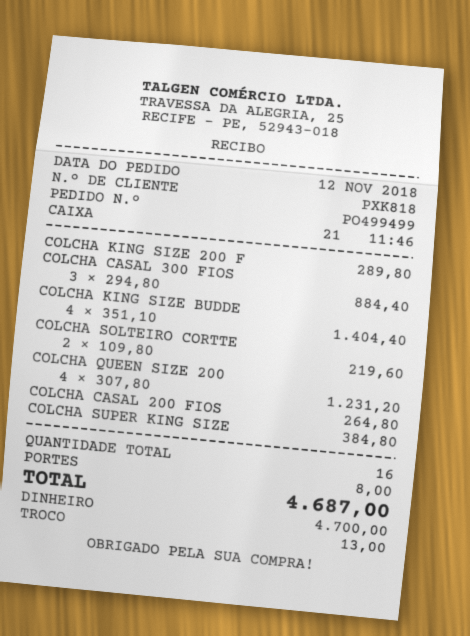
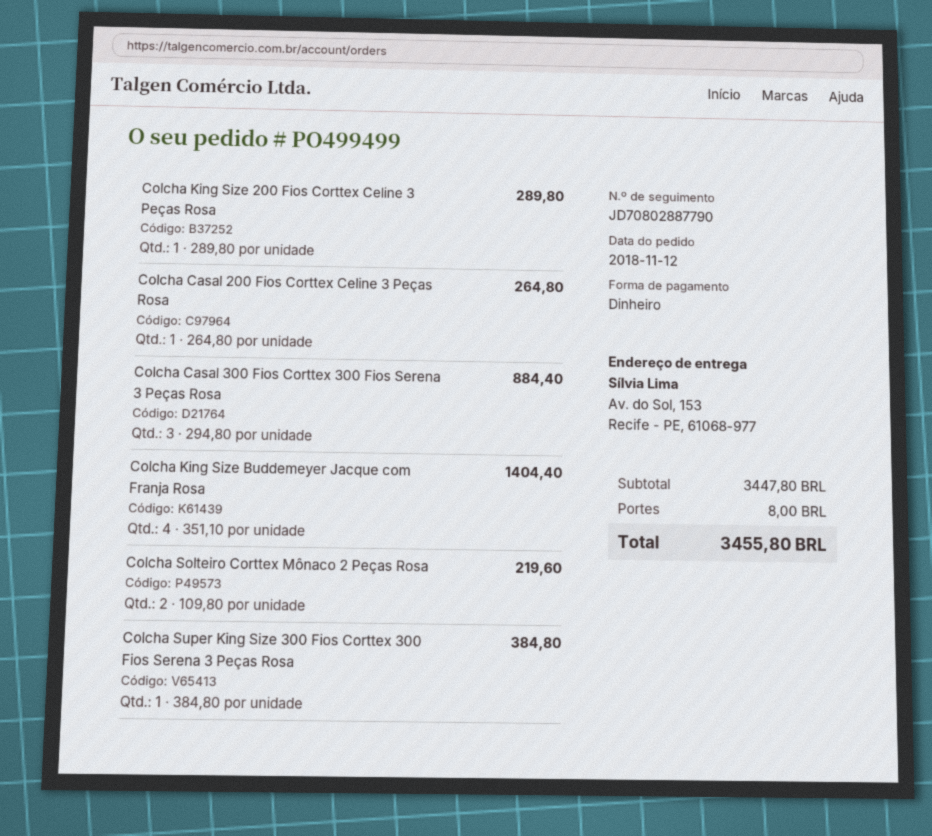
COLCHA QUEEN SIZE 200: 4 x 307.80 = 1231.20 -> none
total: 4687.00 -> 3455.80

